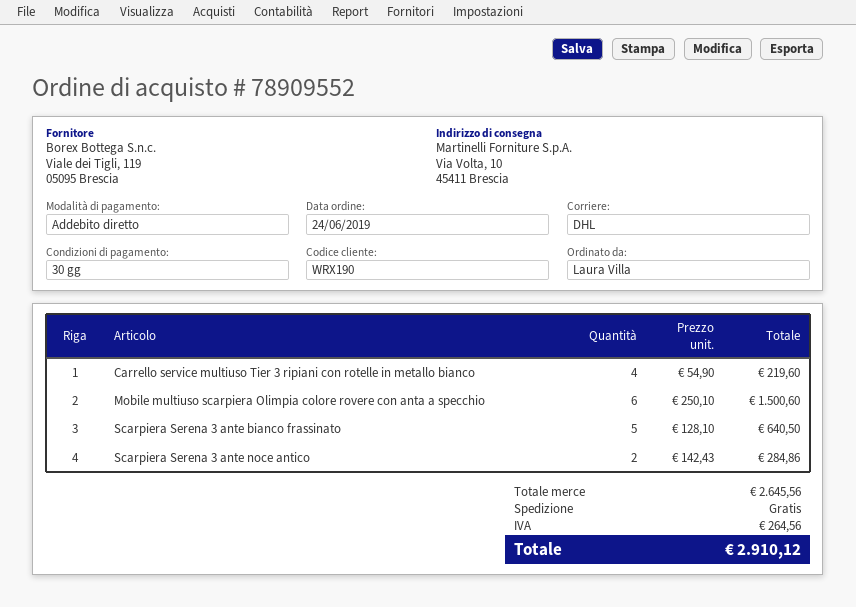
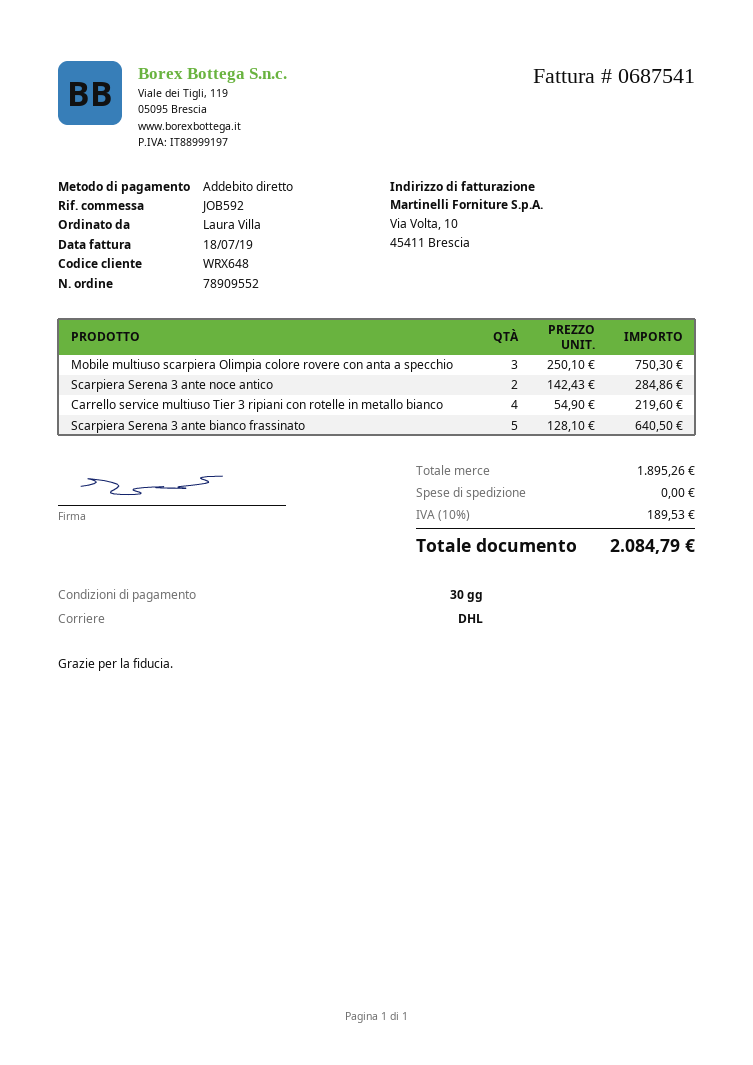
customer number: WRX190 -> WRX648
Mobile multiuso scarpiera Olimpia colore rovere con anta a specchio: 6 x 250.10 = 1500.60 -> 3 x 250.10 = 750.30
subtotal: 2645.56 -> 1895.26
tax: 264.56 -> 189.53
total: 2910.12 -> 2084.79

